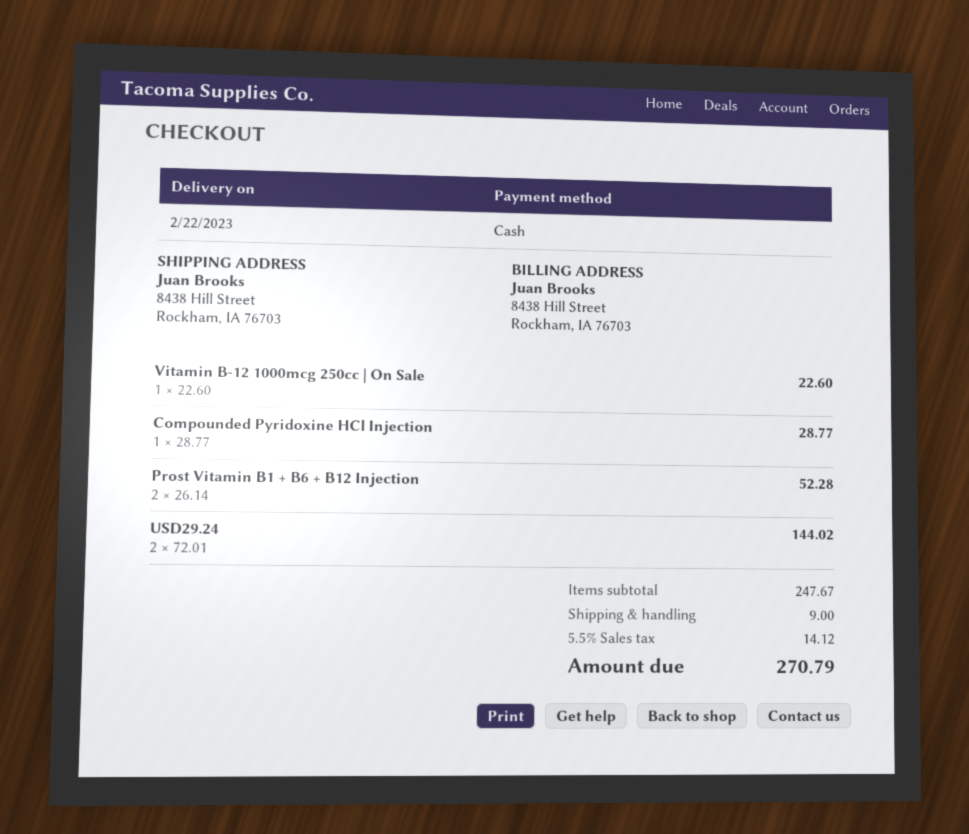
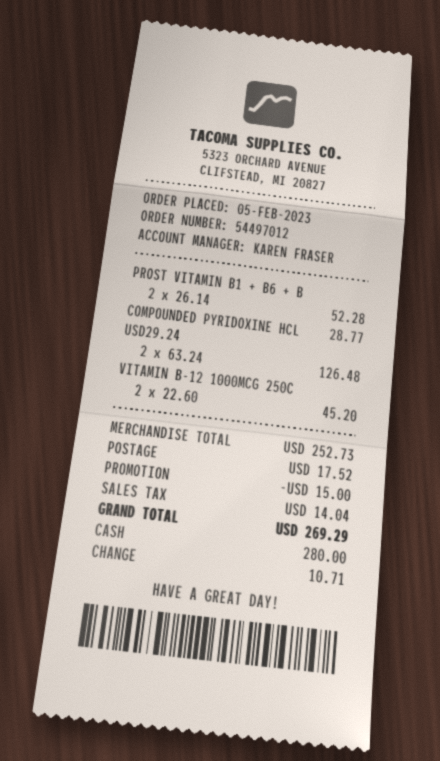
Vitamin B-12 1000mcg 250cc | On Sale: 1 x 22.60 = 22.60 -> 2 x 22.60 = 45.20
USD29.24: 2 x 72.01 = 144.02 -> 2 x 63.24 = 126.48
subtotal: 247.67 -> 252.73
discount: none -> 15.00
shipping: 9.00 -> 17.52
tax: 14.12 -> 14.04
total: 270.79 -> 269.29

